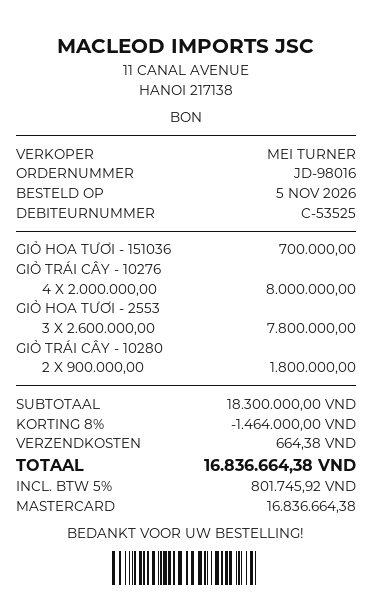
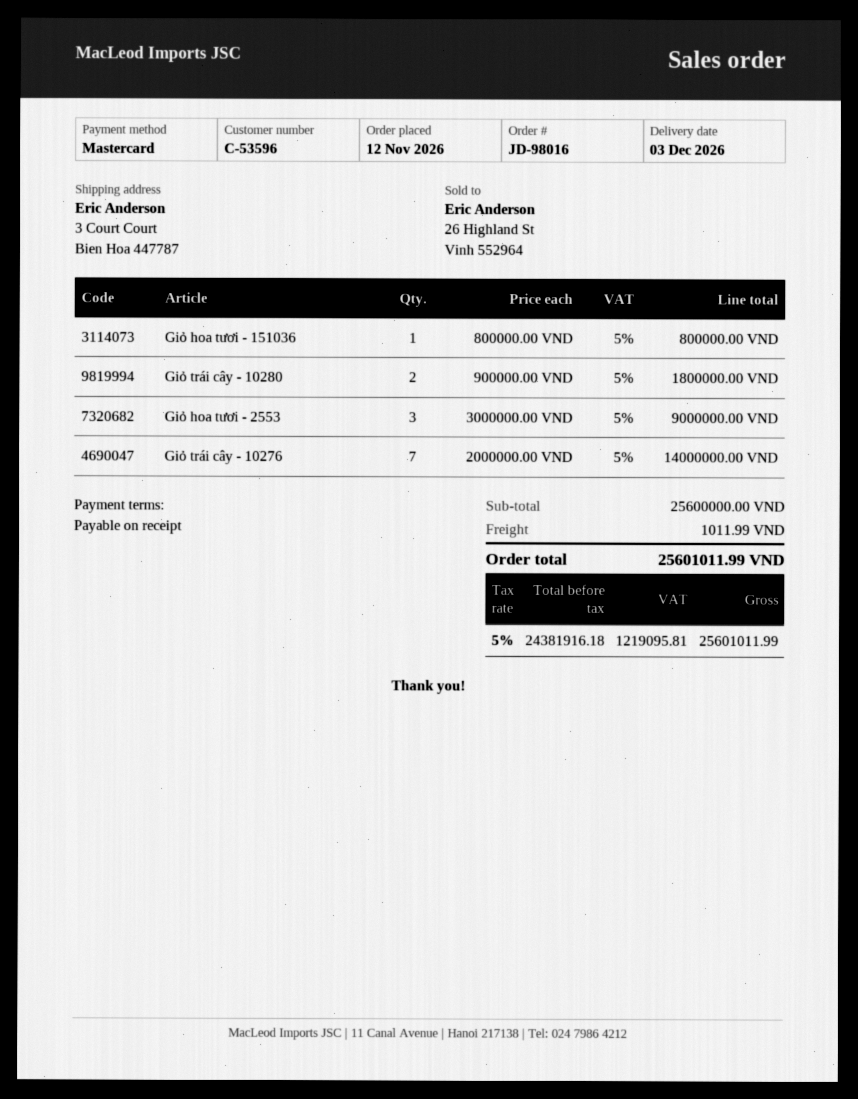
order date: 2026-11-05 -> 2026-11-12
customer number: C-53525 -> C-53596
GIỎ HOA TƯƠI - 151036: 1 x 700000.00 = 700000.00 -> 1 x 800000.00 = 800000.00
GIỎ TRÁI CÂY - 10276: 4 x 2000000.00 = 8000000.00 -> 7 x 2000000.00 = 14000000.00
GIỎ HOA TƯƠI - 2553: 3 x 2600000.00 = 7800000.00 -> 3 x 3000000.00 = 9000000.00
subtotal: 18300000.00 -> 25600000.00
discount: 8% = 1464000.00 -> none
shipping: 664.38 -> 1011.99
tax: 5% = 801745.92 -> 5% = 1219095.81
total: 16836664.38 -> 25601011.99

